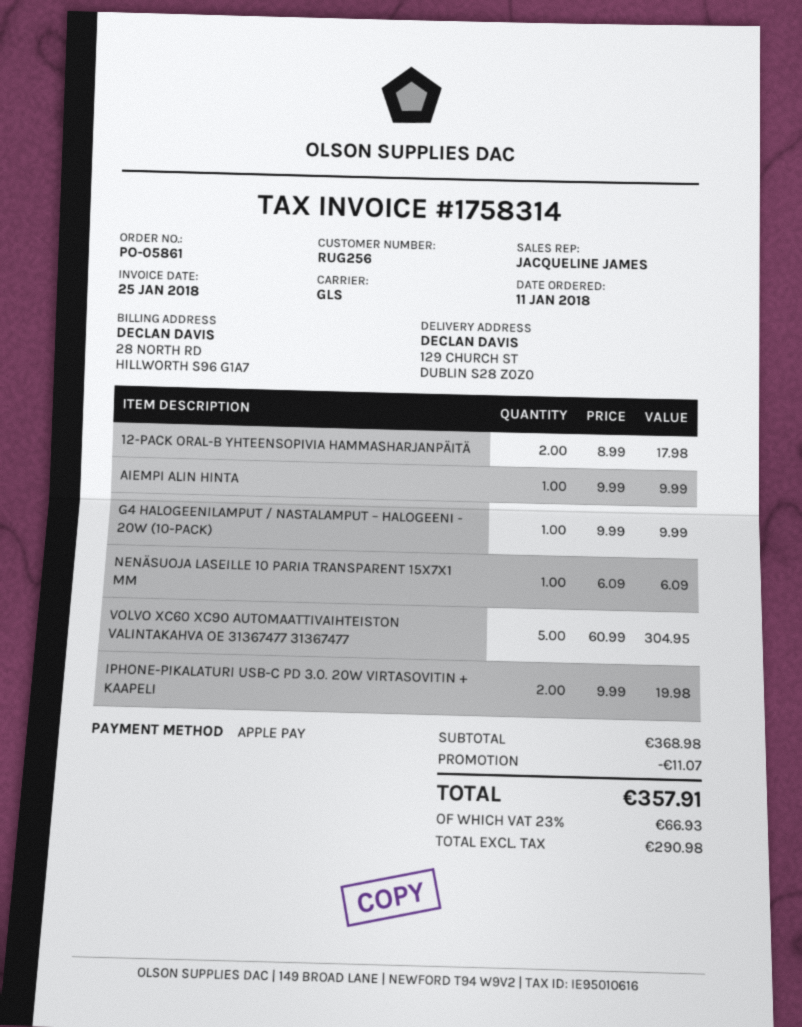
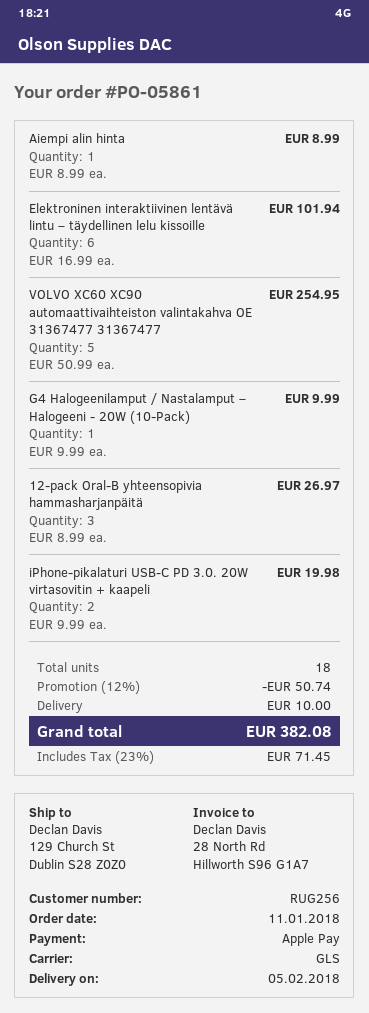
12-PACK ORAL-B YHTEENSOPIVIA HAMMASHARJANPÄITÄ: 2 x 8.99 = 17.98 -> 3 x 8.99 = 26.97
AIEMPI ALIN HINTA: 1 x 9.99 = 9.99 -> 1 x 8.99 = 8.99
NENÄSUOJA LASEILLE 10 PARIA TRANSPARENT 15X7X1 MM: 1 x 6.09 = 6.09 -> none
VOLVO XC60 XC90 AUTOMAATTIVAIHTEISTON VALINTAKAHVA OE 31367477 31367477: 5 x 60.99 = 304.95 -> 5 x 50.99 = 254.95
Elektroninen interaktiivinen lentävä lintu – täydellinen lelu kissoille: none -> 6 x 16.99 = 101.94
discount: 11.07 -> 50.74
shipping: none -> 10.00
tax: 23% = 66.93 -> 23% = 71.45
total: 357.91 -> 382.08

